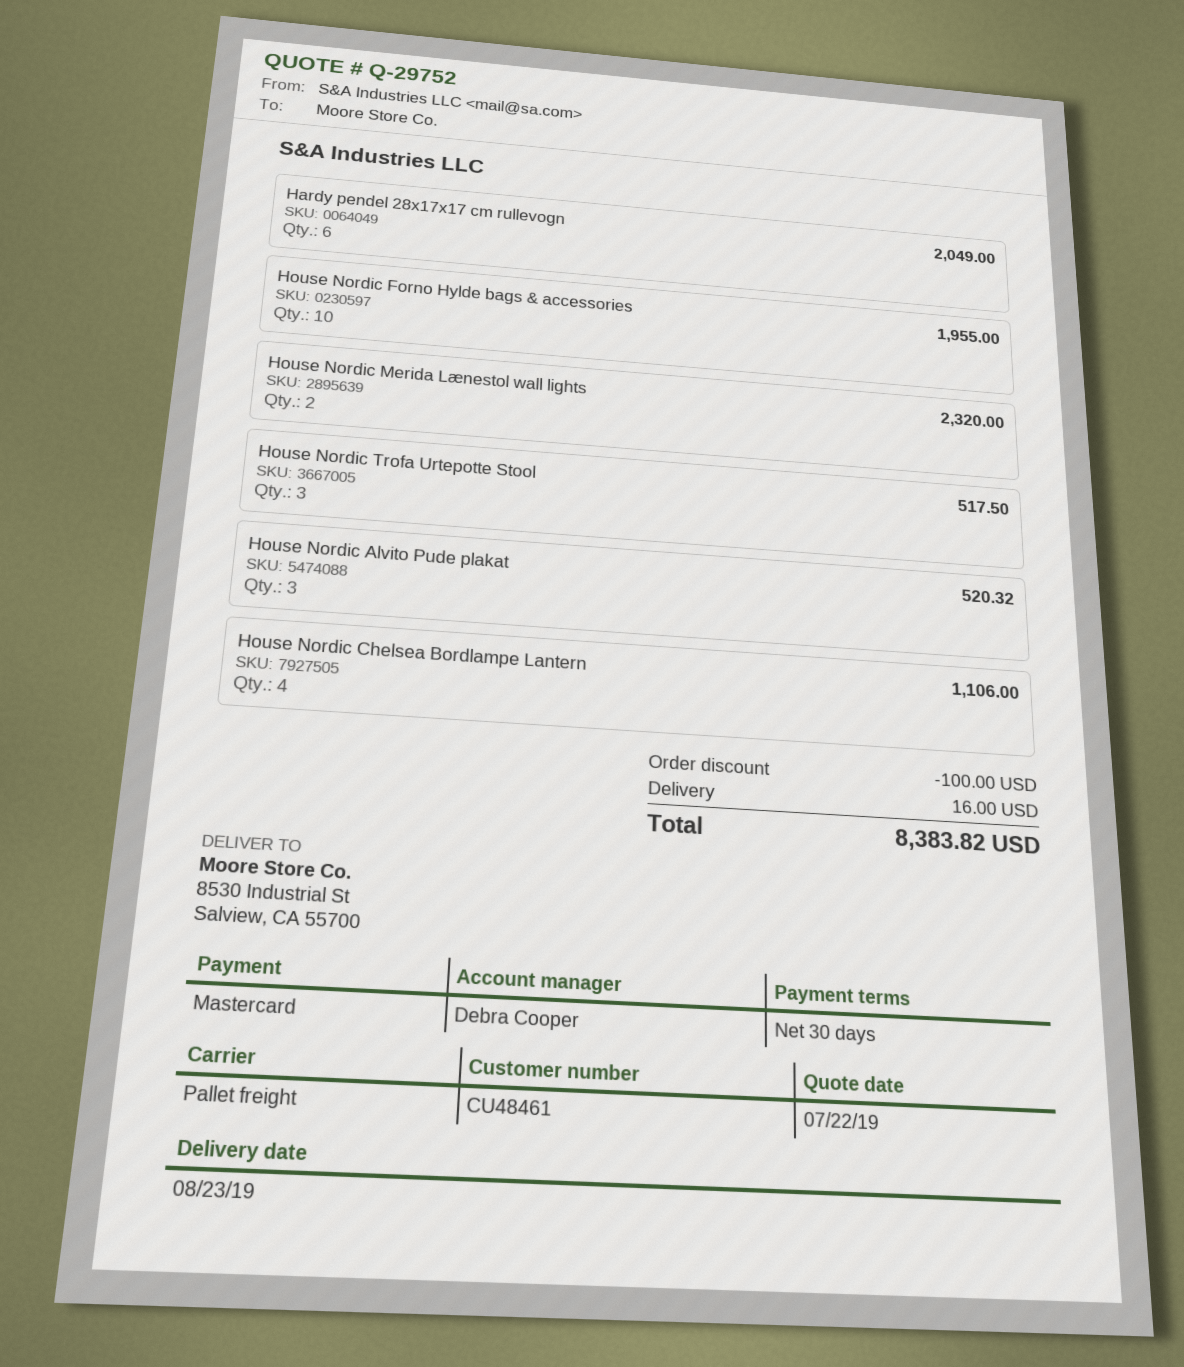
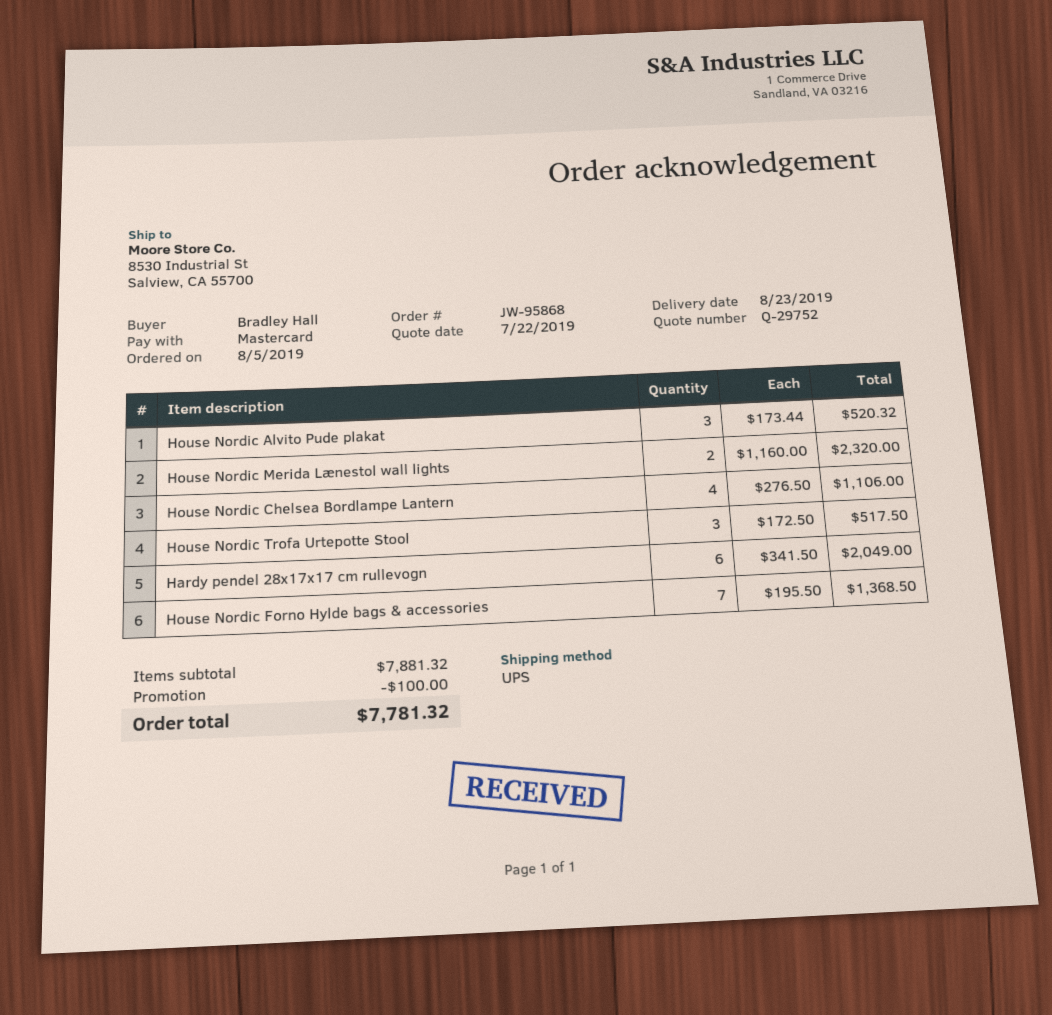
shipping method: pallet freight -> UPS
House Nordic Forno Hylde bags & accessories: 10 for 1955.00 -> 7 for 1368.50
shipping: 16.00 -> none
total: 8383.82 -> 7781.32

